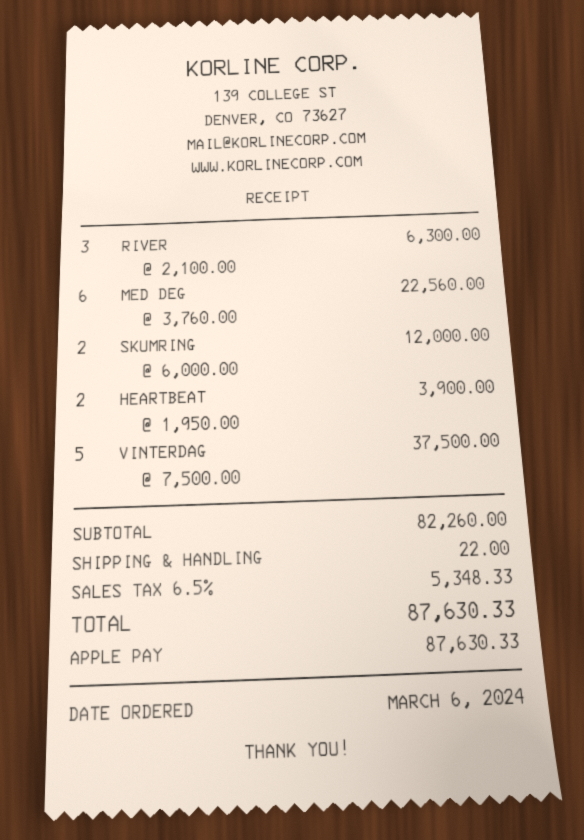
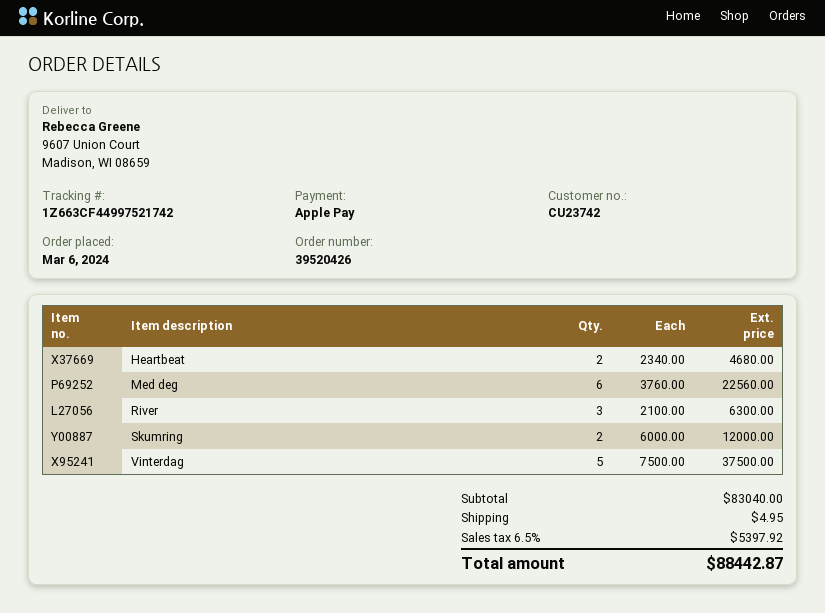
HEARTBEAT: 2 x 1950.00 = 3900.00 -> 2 x 2340.00 = 4680.00
subtotal: 82260.00 -> 83040.00
shipping: 22.00 -> 4.95
tax: 6.5% = 5348.33 -> 6.5% = 5397.92
total: 87630.33 -> 88442.87

